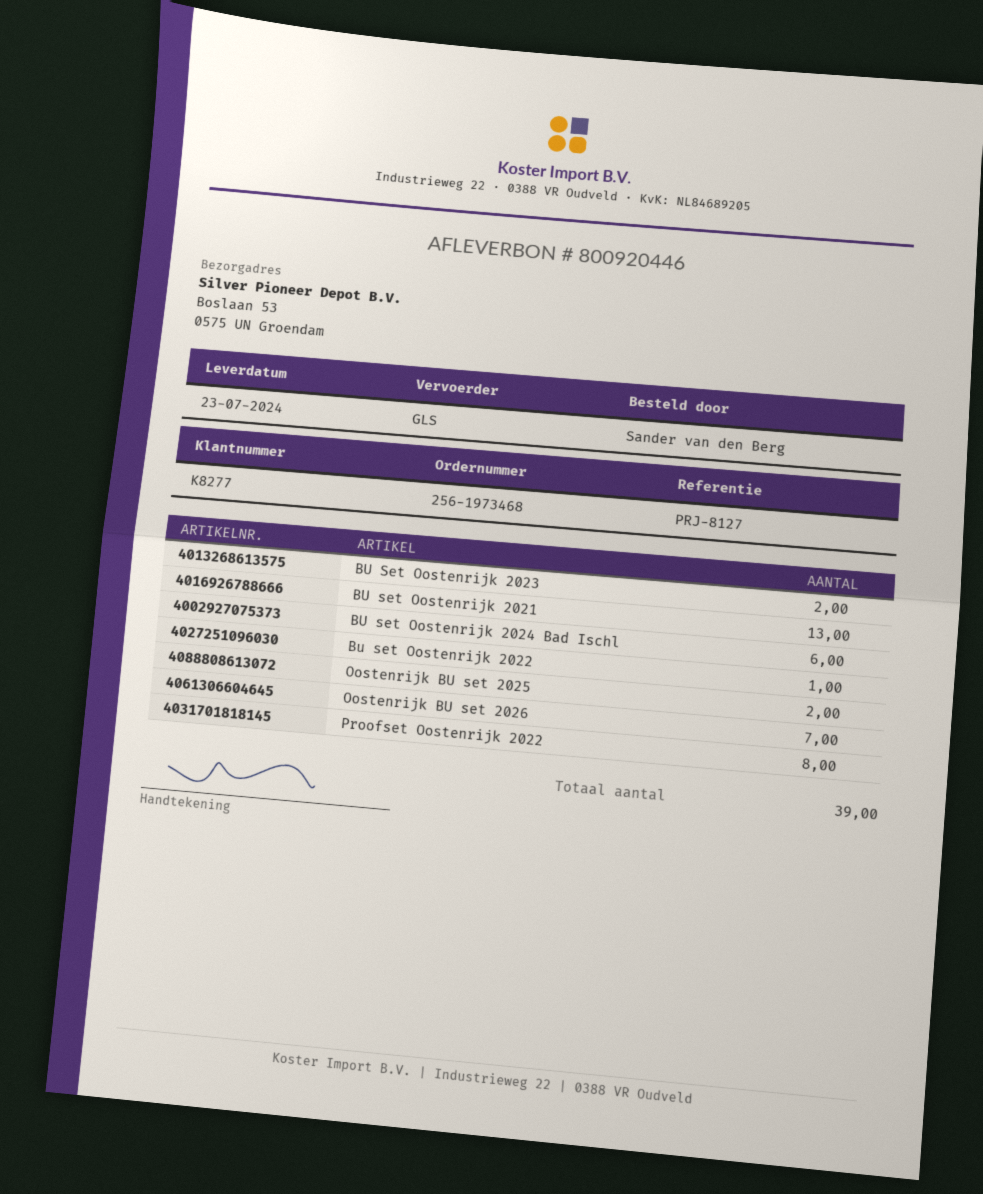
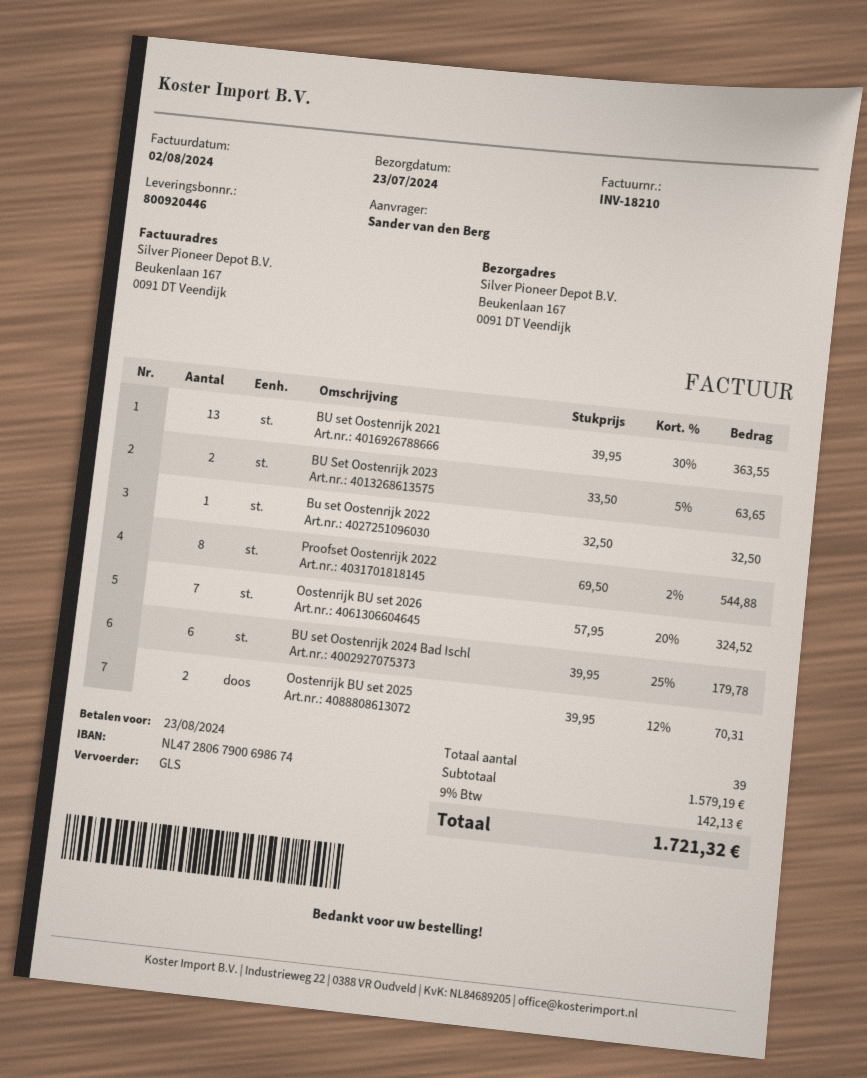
ship to: Boslaan 53, 0575 UN Groendam -> Beukenlaan 167, 0091 DT Veendijk

